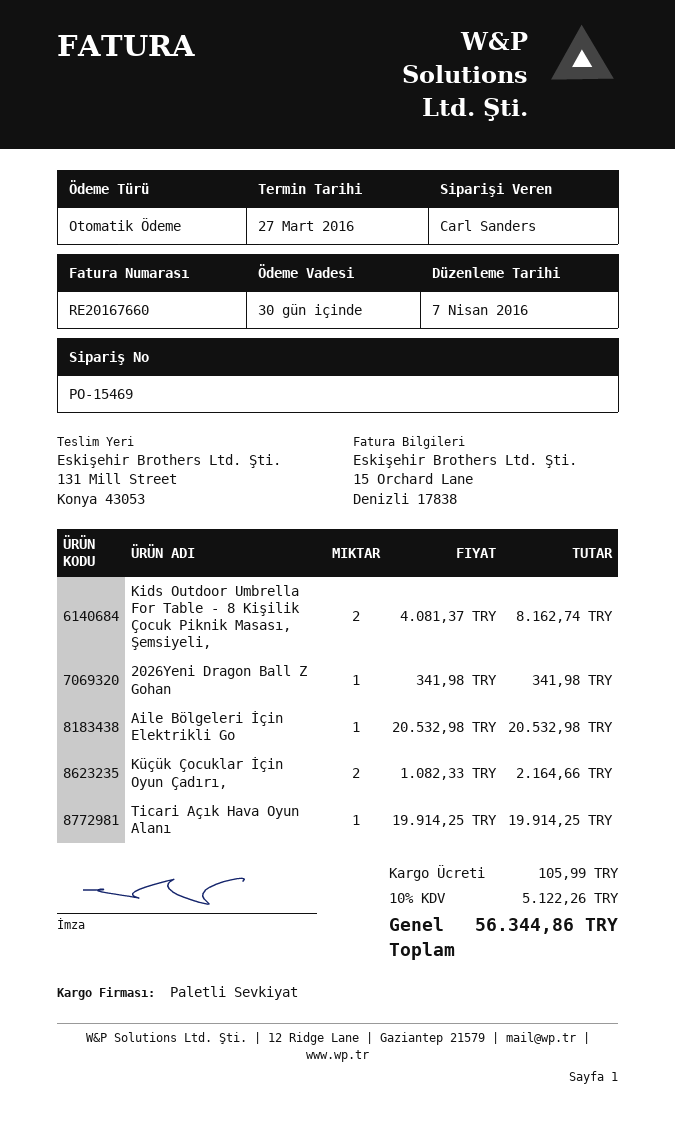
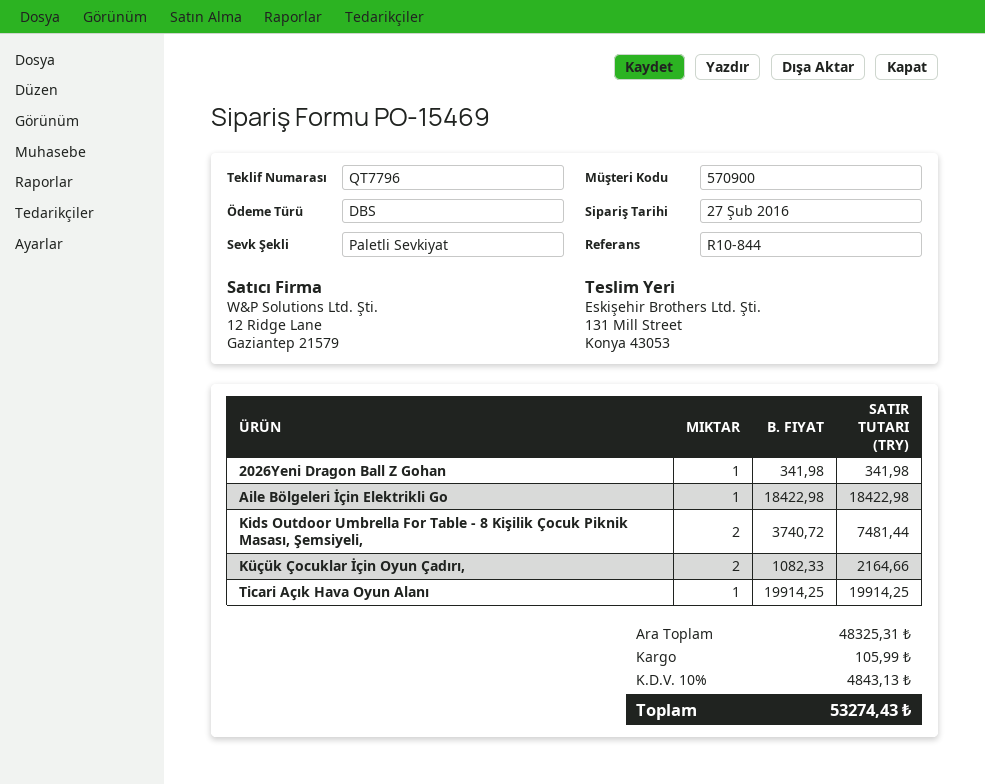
Kids Outdoor Umbrella For Table - 8 Kişilik Çocuk Piknik Masası, Şemsiyeli,: 2 x 4081.37 = 8162.74 -> 2 x 3740.72 = 7481.44
Aile Bölgeleri İçin Elektrikli Go: 1 x 20532.98 = 20532.98 -> 1 x 18422.98 = 18422.98
tax: 10% = 5122.26 -> 10% = 4843.13
total: 56344.86 -> 53274.43

